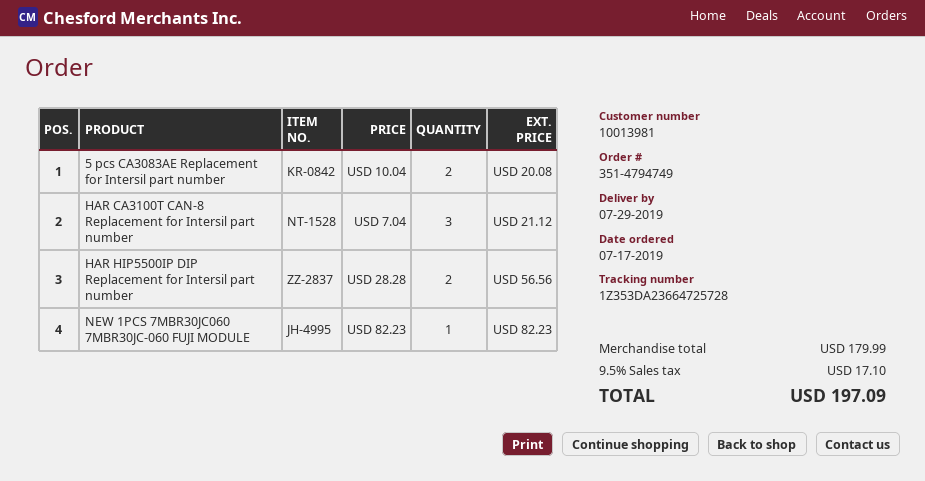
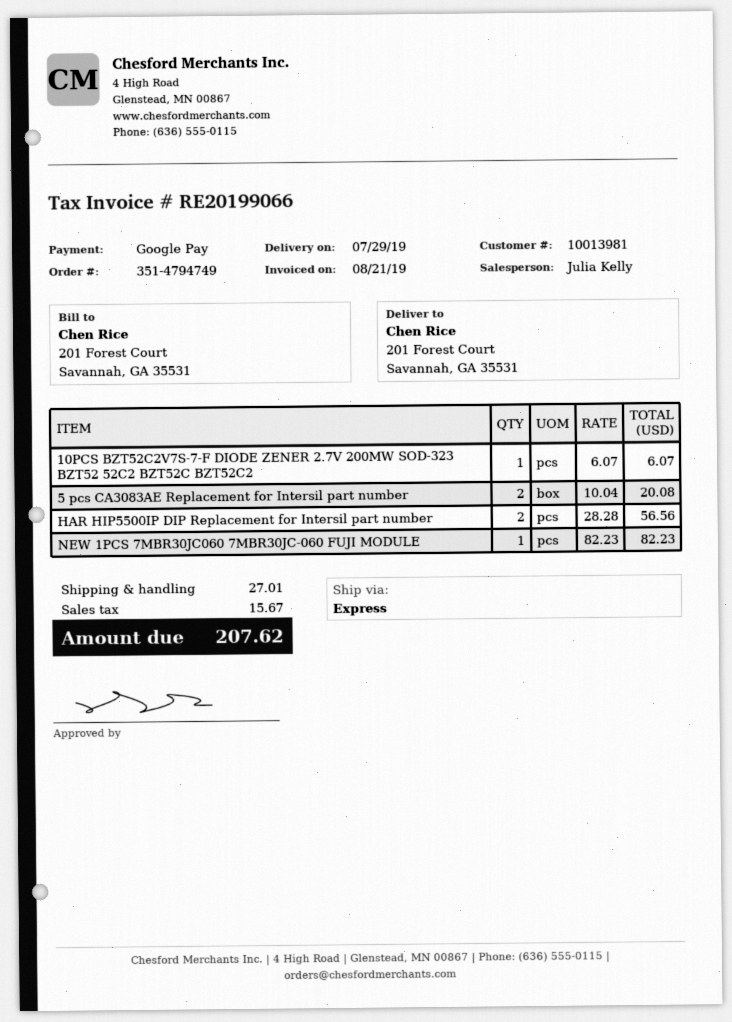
HAR CA3100T CAN-8 Replacement for Intersil part number: 3 x 7.04 = 21.12 -> none
10PCS BZT52C2V7S-7-F DIODE ZENER 2.7V 200MW SOD-323 BZT52 52C2 BZT52C BZT52C2: none -> 1 x 6.07 = 6.07
shipping: none -> 27.01
tax: 17.10 -> 15.67
total: 197.09 -> 207.62

